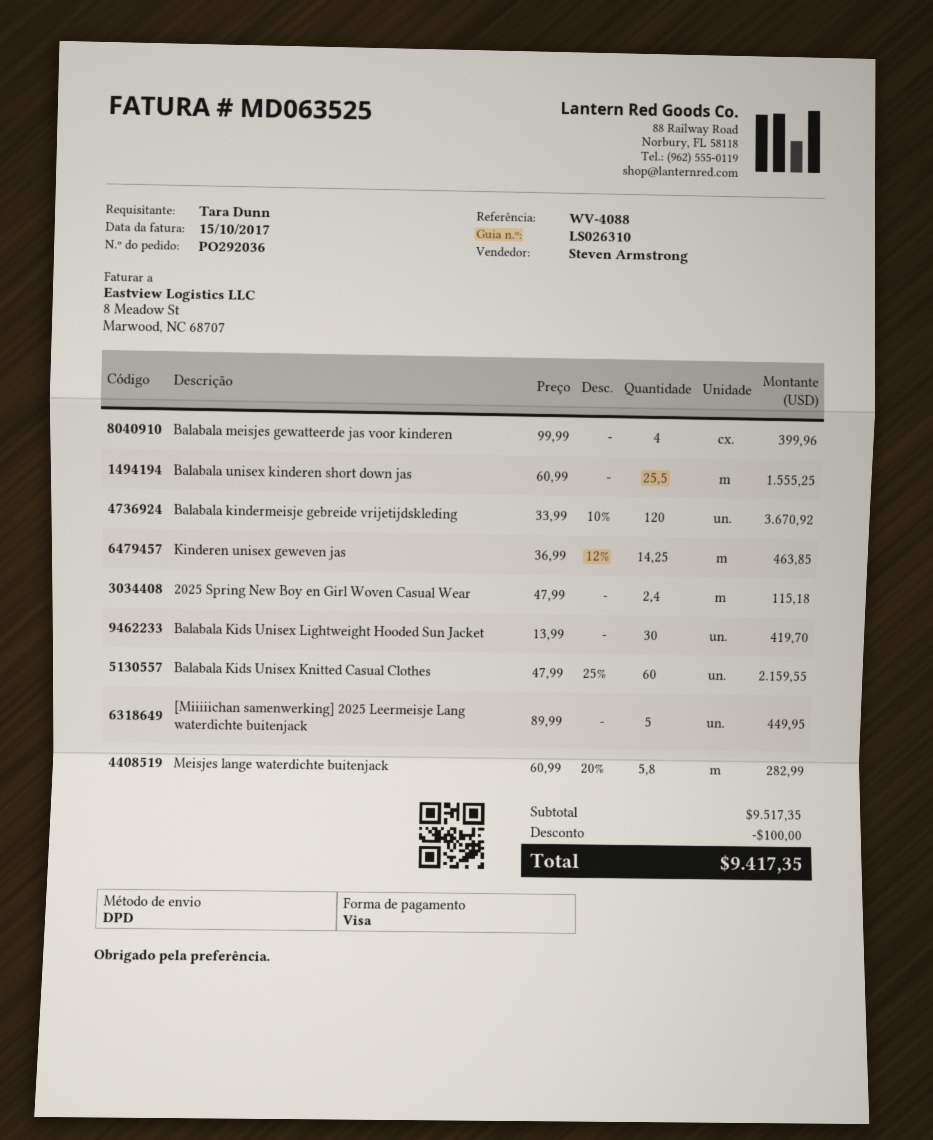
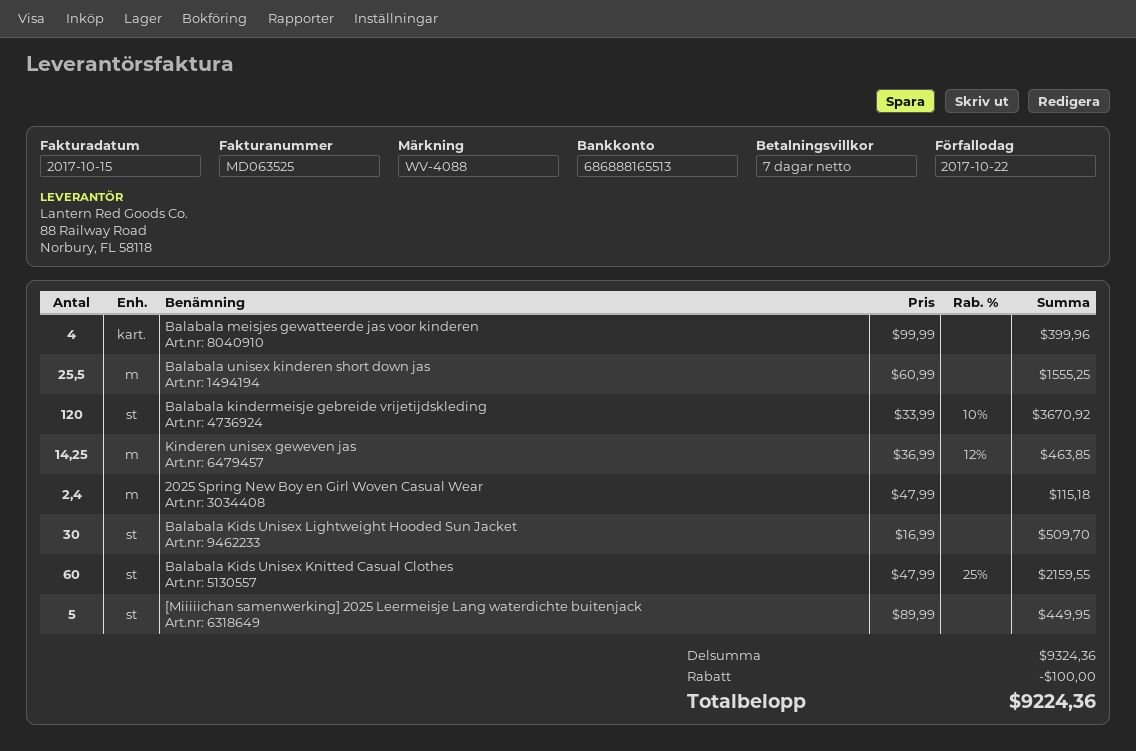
Balabala Kids Unisex Lightweight Hooded Sun Jacket: 30 x 13.99 = 419.70 -> 30 x 16.99 = 509.70
Meisjes lange waterdichte buitenjack: 5.8 x 60.99 - 20% = 282.99 -> none
subtotal: 9517.35 -> 9324.36
total: 9417.35 -> 9224.36

